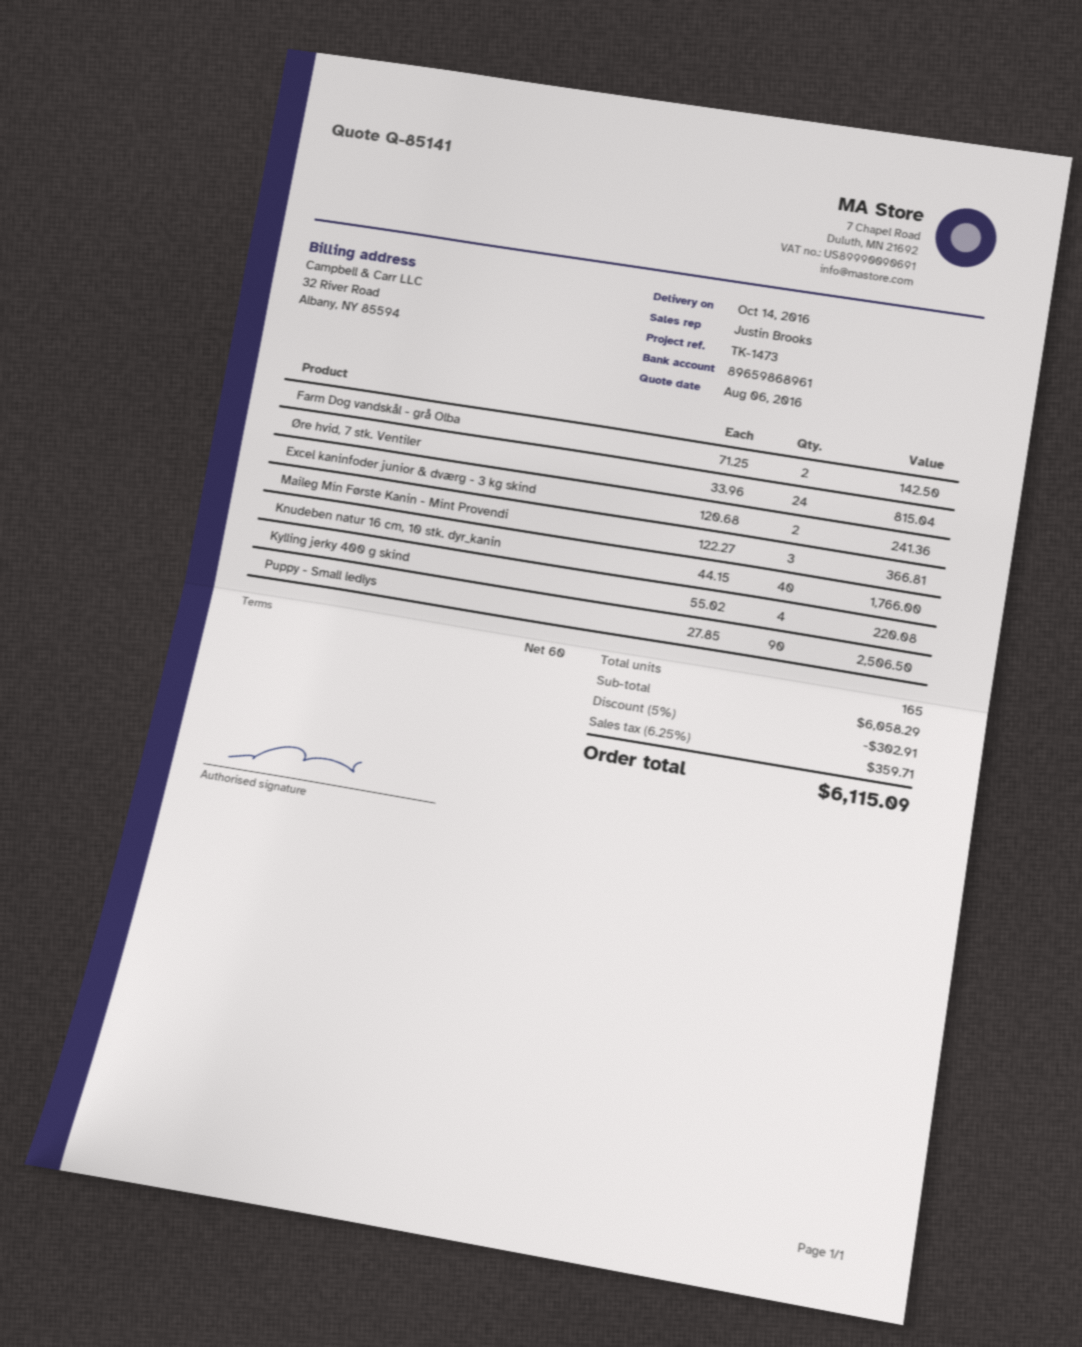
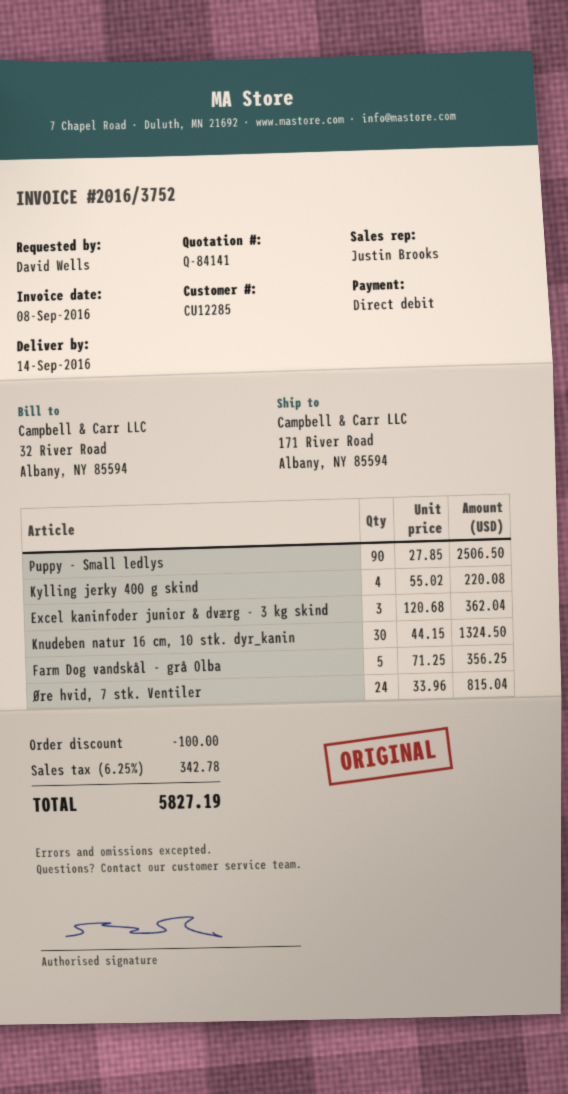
quote number: Q-85141 -> Q-84141
delivery date: 2016-10-14 -> 2016-09-14
Farm Dog vandskål - grå Olba: 2 x 71.25 = 142.50 -> 5 x 71.25 = 356.25
Excel kaninfoder junior & dværg - 3 kg skind: 2 x 120.68 = 241.36 -> 3 x 120.68 = 362.04
Maileg Min Første Kanin - Mint Provendi: 3 x 122.27 = 366.81 -> none
Knudeben natur 16 cm, 10 stk. dyr_kanin: 40 x 44.15 = 1766.00 -> 30 x 44.15 = 1324.50
discount: 302.91 -> 100.00
tax: 6.25% = 359.71 -> 6.25% = 342.78
total: 6115.09 -> 5827.19

